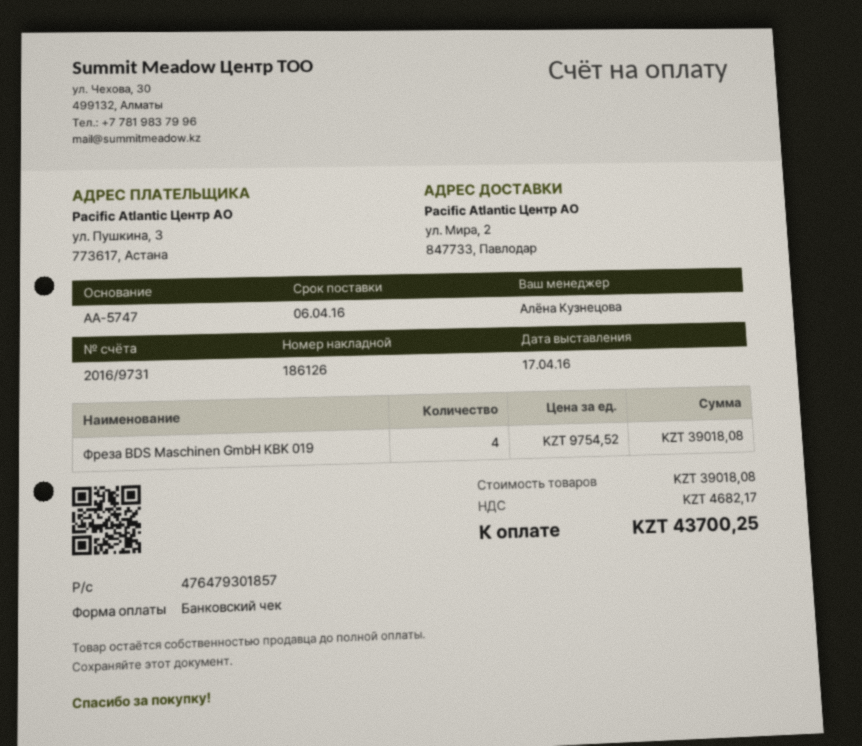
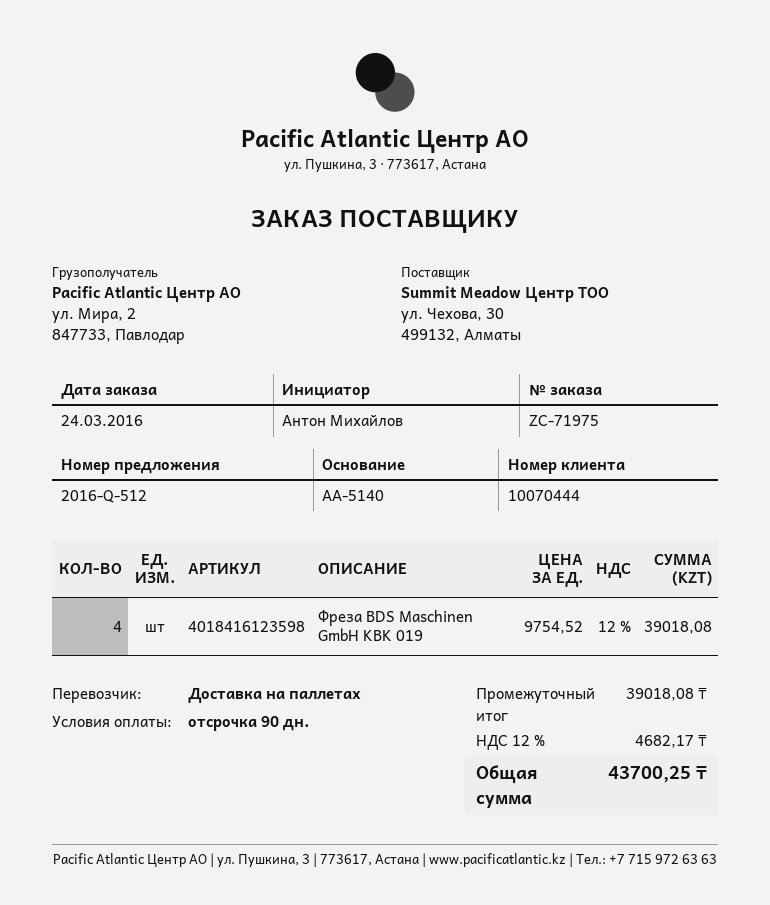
reference: AA-5747 -> AA-5140

